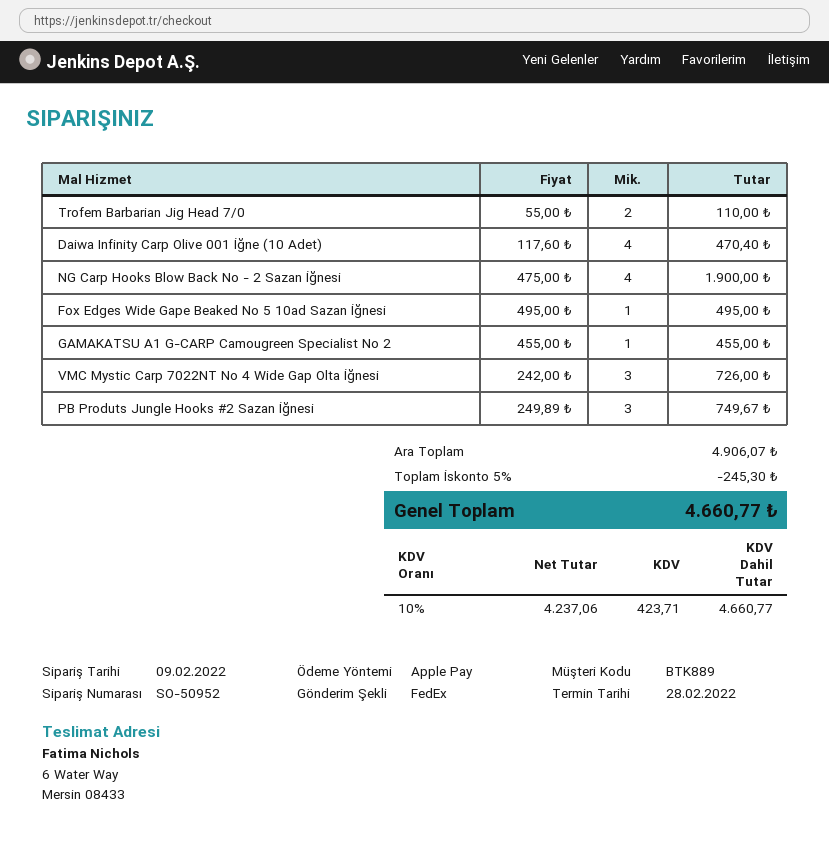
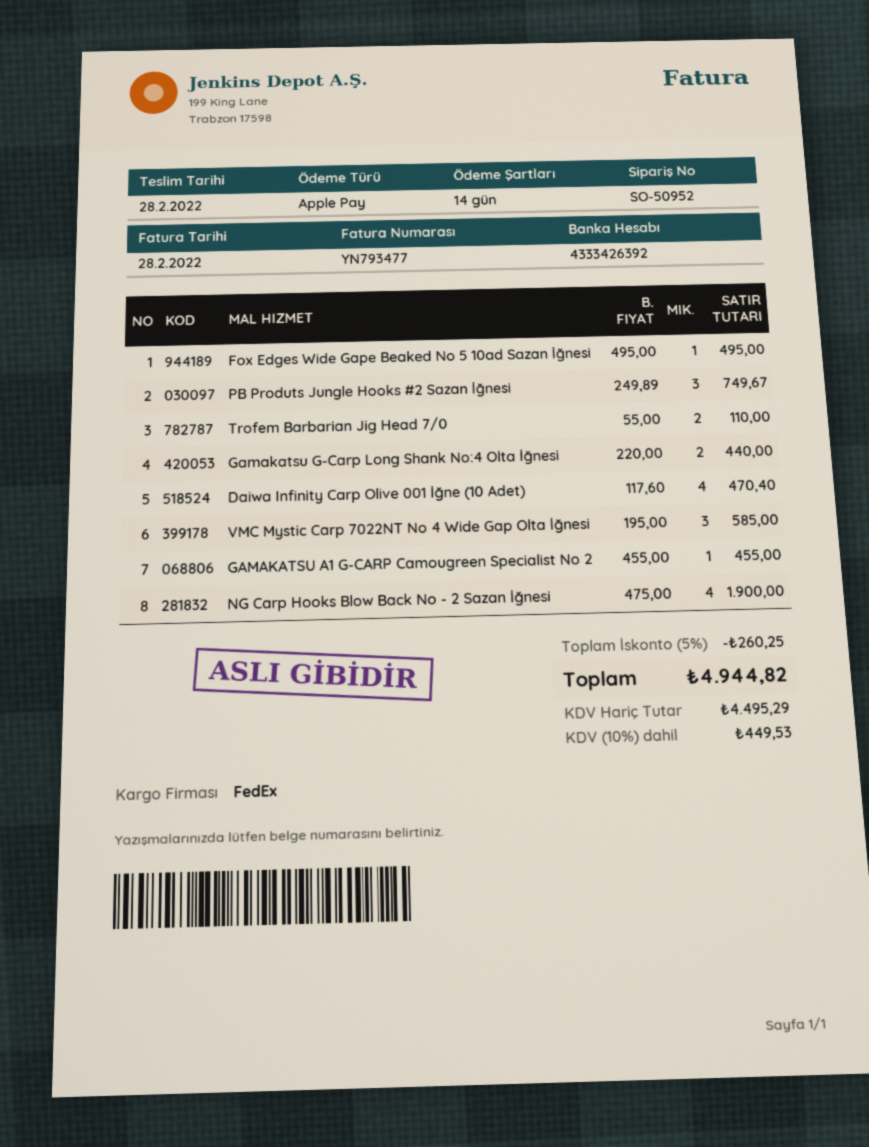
VMC Mystic Carp 7022NT No 4 Wide Gap Olta İğnesi: 3 x 242.00 = 726.00 -> 3 x 195.00 = 585.00
Gamakatsu G-Carp Long Shank No:4 Olta İğnesi: none -> 2 x 220.00 = 440.00
discount: 5% = 245.30 -> 5% = 260.25
net: 4237.06 -> 4495.29
tax: 10% = 423.71 -> 10% = 449.53
total: 4660.77 -> 4944.82

